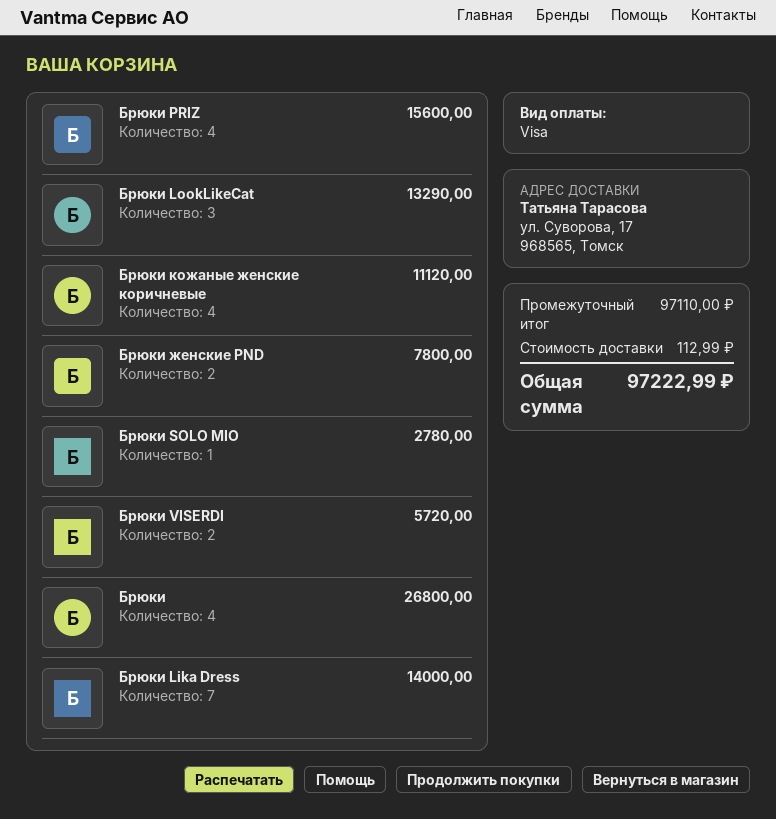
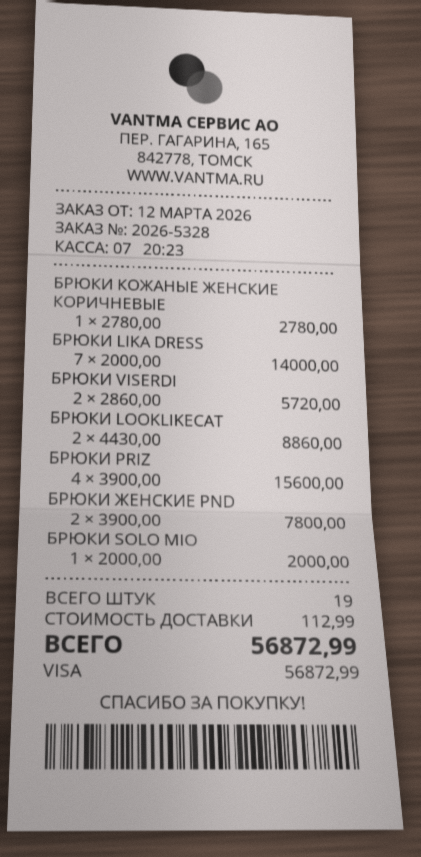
Брюки LookLikeCat: 3 for 13290.00 -> 2 for 8860.00
Брюки кожаные женские коричневые: 4 for 11120.00 -> 1 for 2780.00
Брюки SOLO MIO: 1 for 2780.00 -> 1 for 2000.00
Брюки: 4 for 26800.00 -> none
total: 97222.99 -> 56872.99

